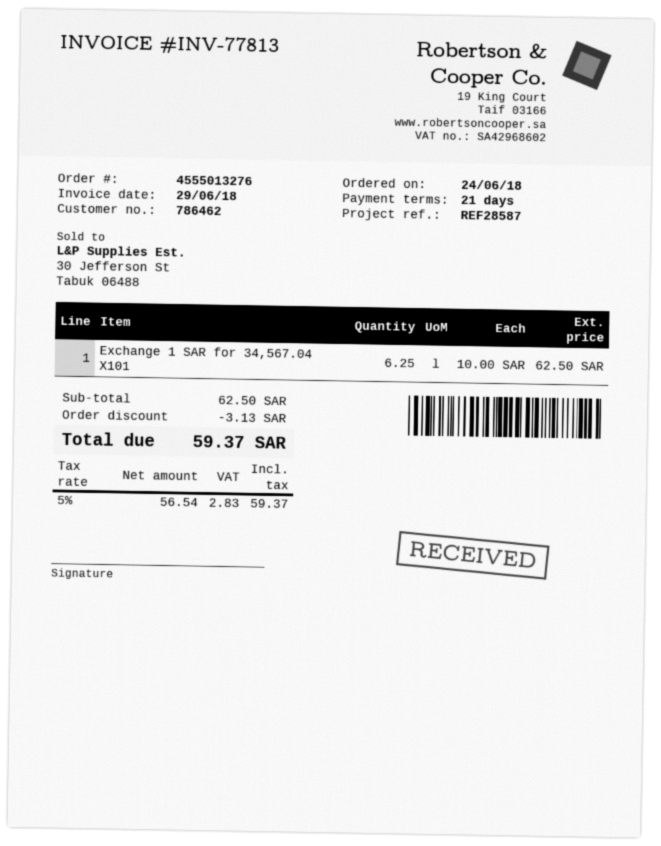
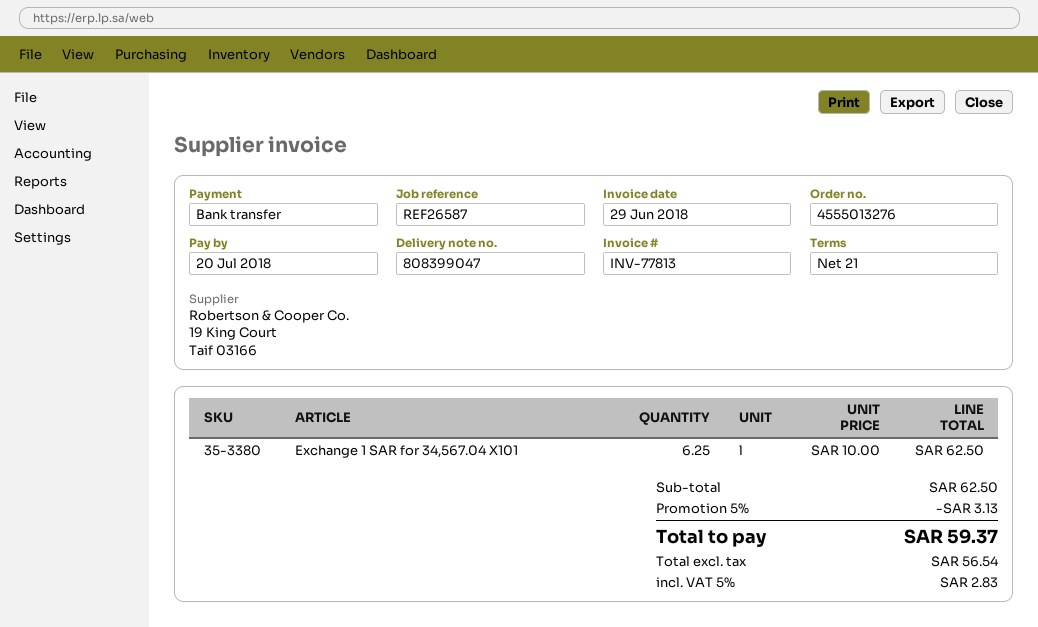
reference: REF28587 -> REF26587

